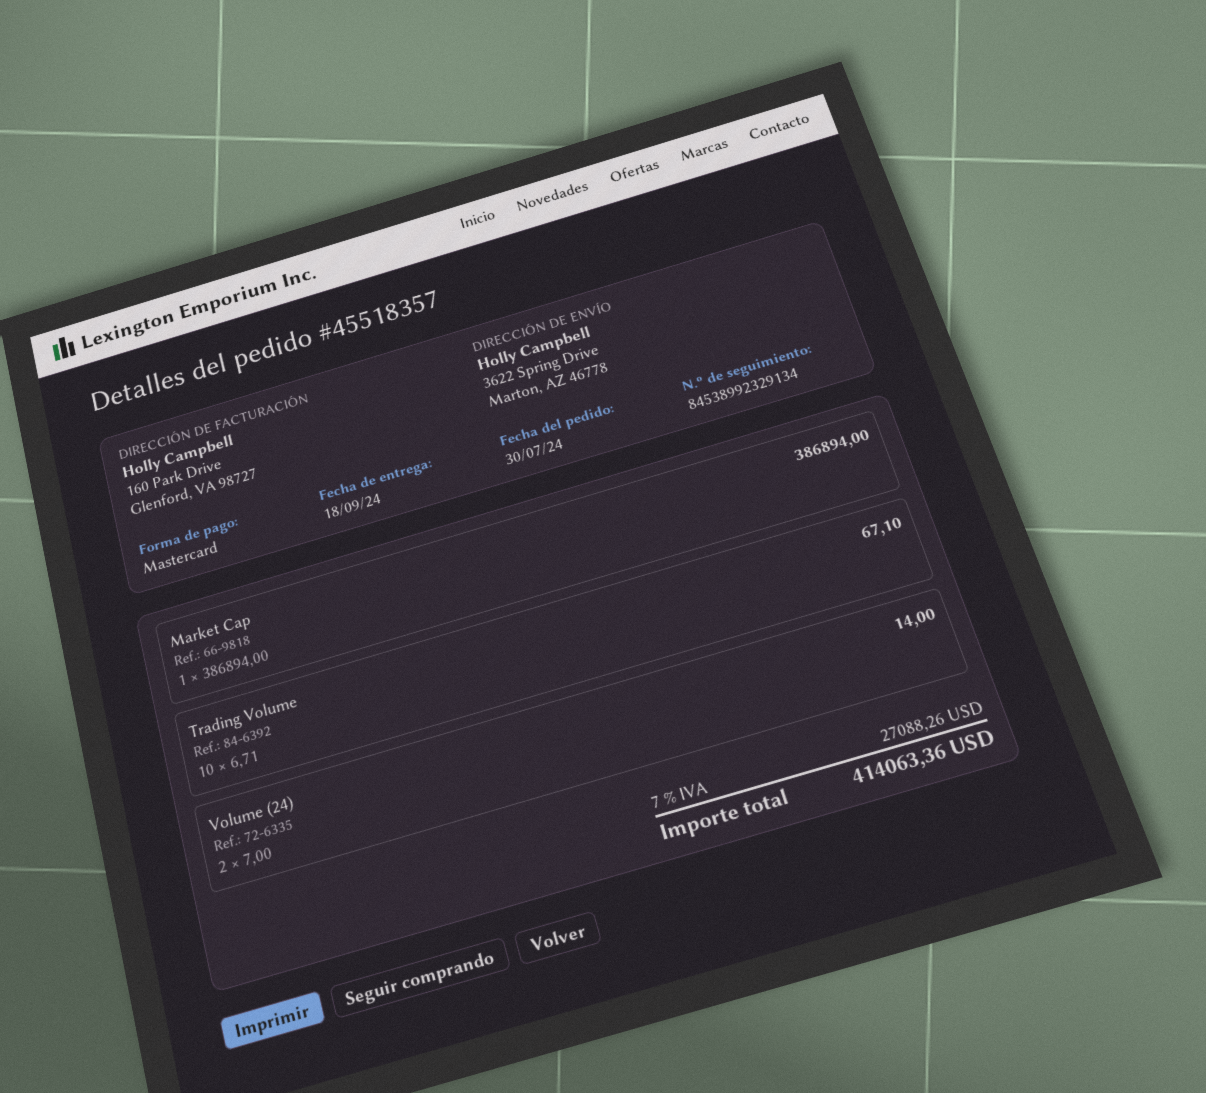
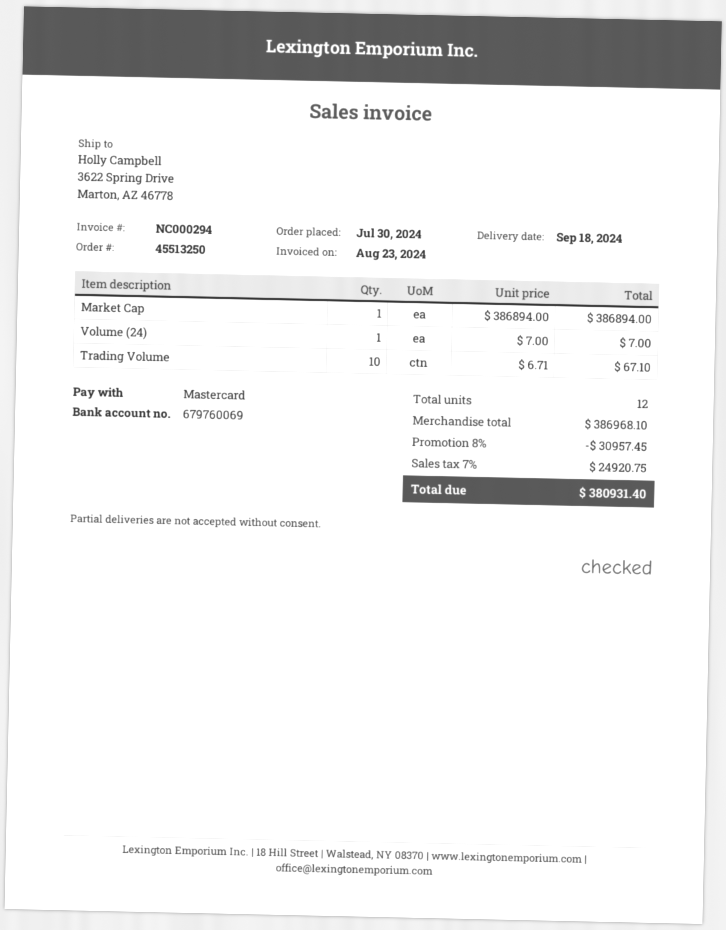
order number: 45518357 -> 45513250
Volume (24): 2 x 7.00 = 14.00 -> 1 x 7.00 = 7.00
discount: none -> 8% = 30957.45
tax: 7% = 27088.26 -> 7% = 24920.75
total: 414063.36 -> 380931.40

